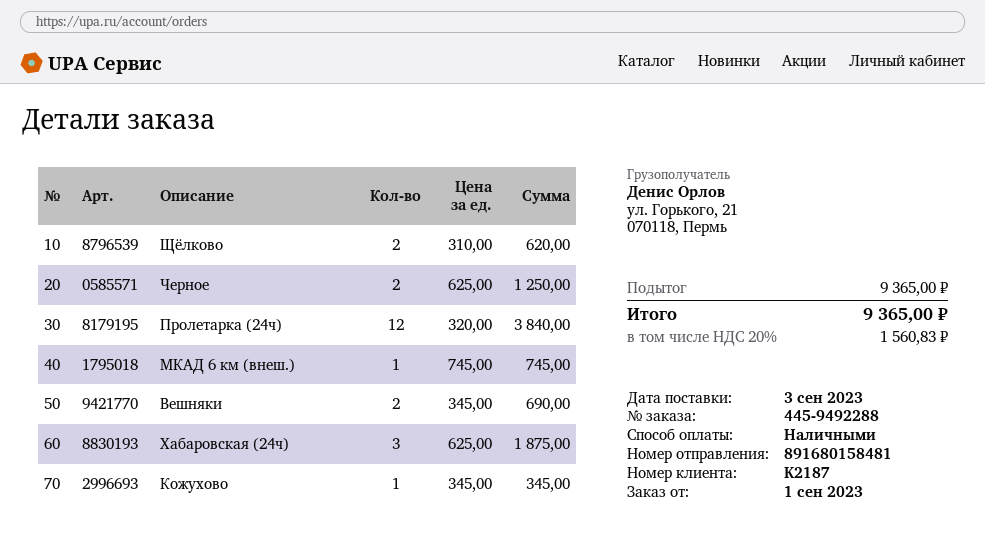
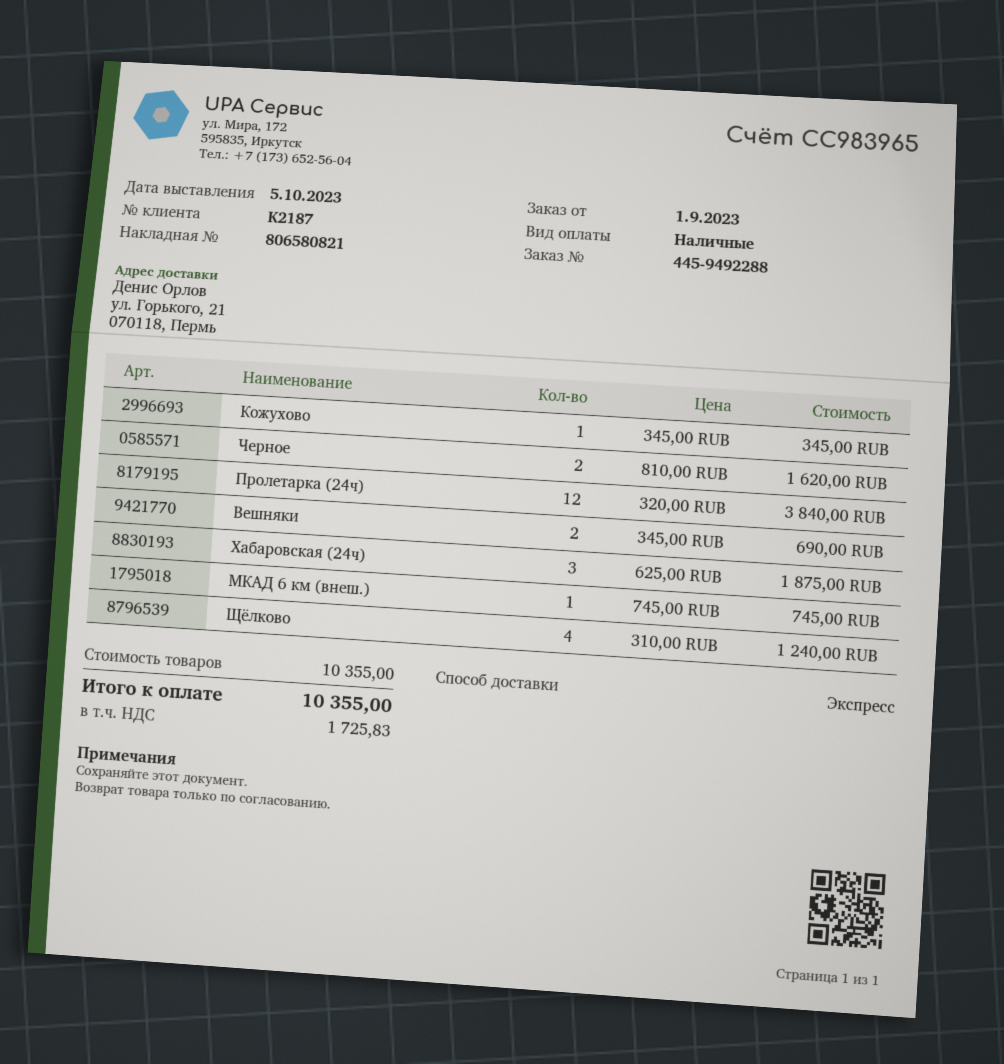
Щёлково: 2 x 310.00 = 620.00 -> 4 x 310.00 = 1240.00
Черное: 2 x 625.00 = 1250.00 -> 2 x 810.00 = 1620.00
subtotal: 9365.00 -> 10355.00
tax: 1560.83 -> 1725.83
total: 9365.00 -> 10355.00

